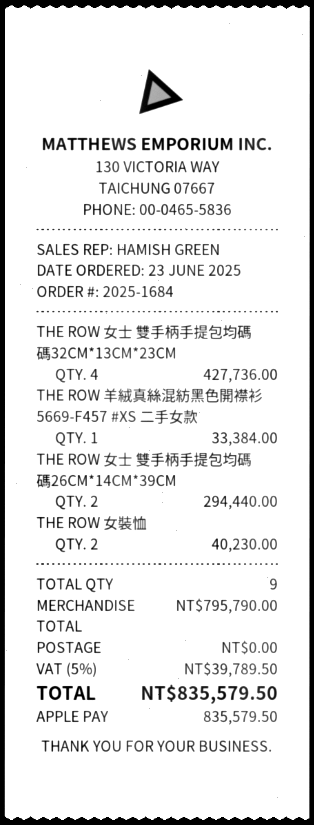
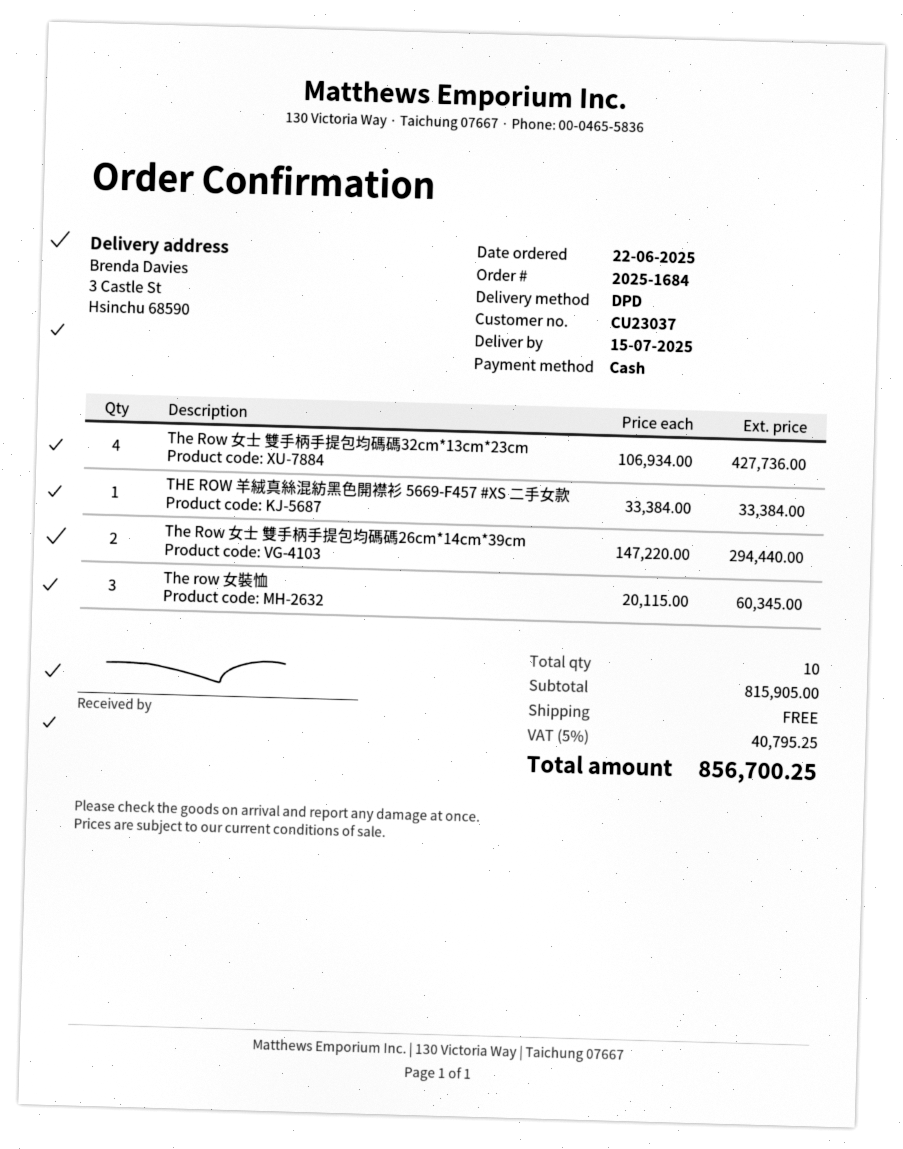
order date: 2025-06-23 -> 2025-06-22
payment method: Apple Pay -> cash
THE ROW 女裝恤: 2 for 40230.00 -> 3 for 60345.00
total quantity: 9 -> 10
subtotal: 795790.00 -> 815905.00
tax: 5% = 39789.50 -> 5% = 40795.25
total: 835579.50 -> 856700.25

